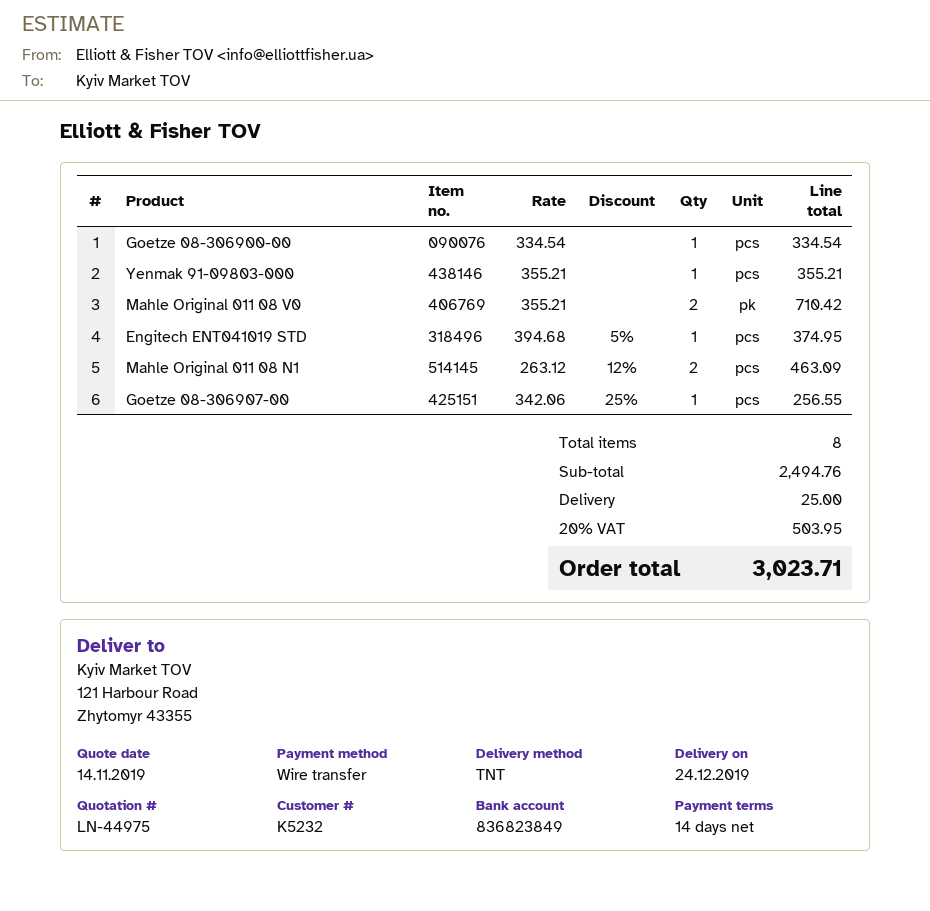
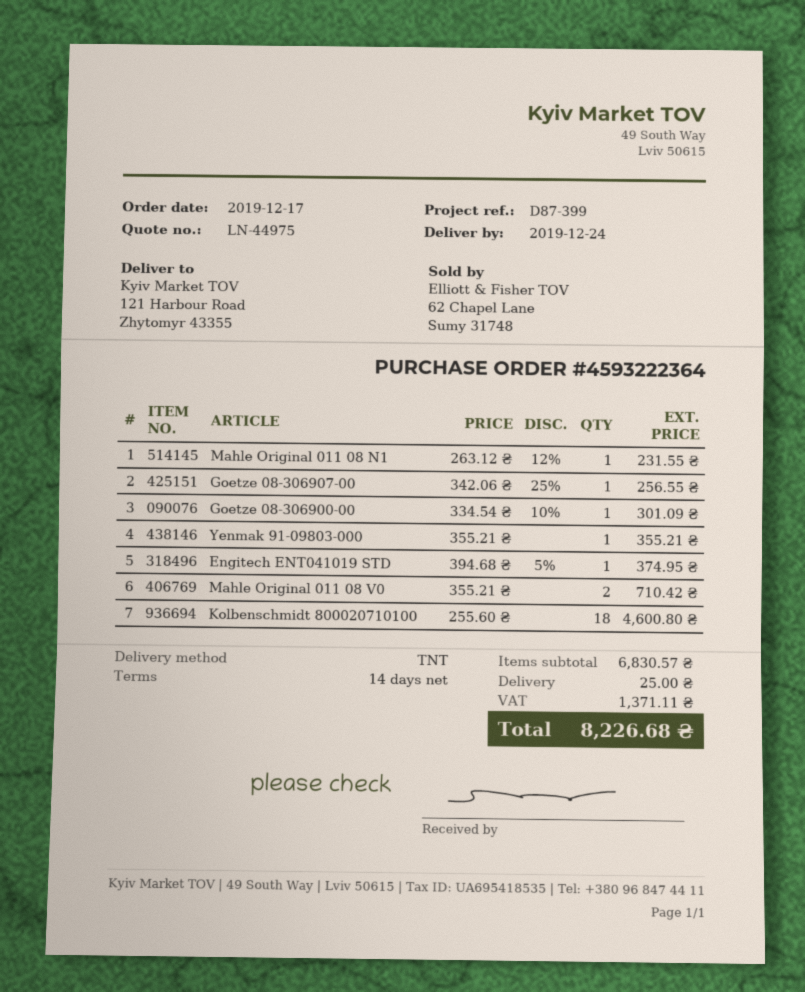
Goetze 08-306900-00: 1 x 334.54 = 334.54 -> 1 x 334.54 - 10% = 301.09
Mahle Original 011 08 N1: 2 x 263.12 - 12% = 463.09 -> 1 x 263.12 - 12% = 231.55
Kolbenschmidt 800020710100: none -> 18 x 255.60 = 4600.80
subtotal: 2494.76 -> 6830.57
tax: 503.95 -> 1371.11
total: 3023.71 -> 8226.68

